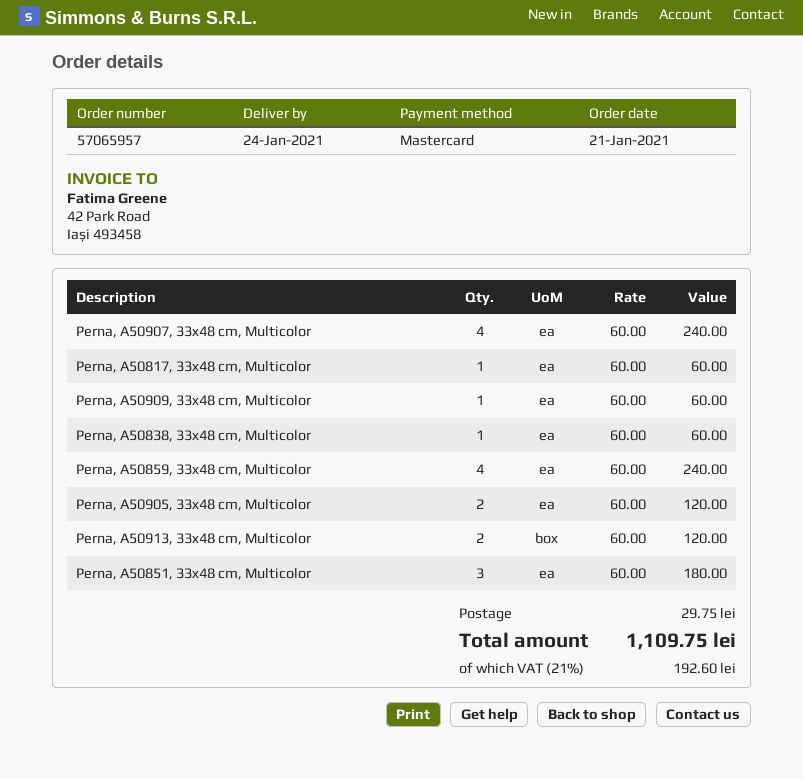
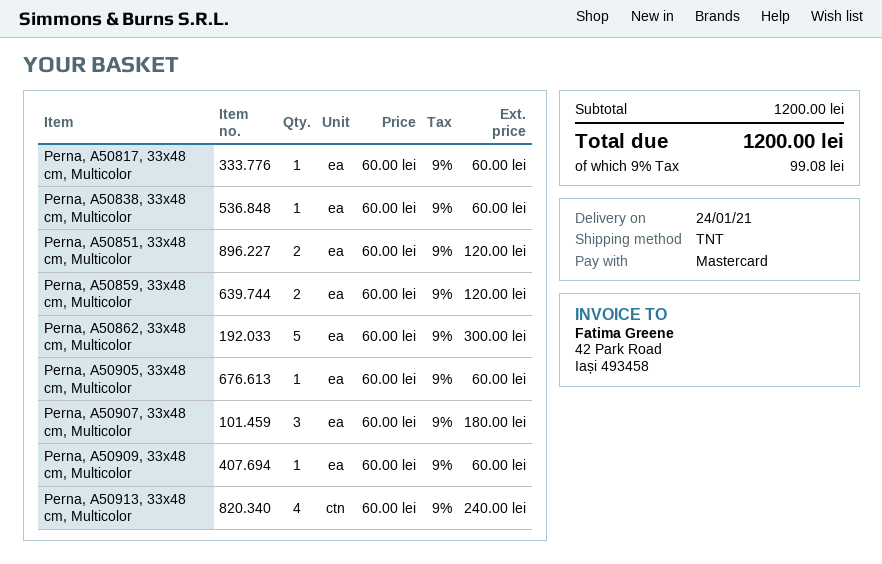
Perna, A50907, 33x48 cm, Multicolor: 4 x 60.00 = 240.00 -> 3 x 60.00 = 180.00
Perna, A50859, 33x48 cm, Multicolor: 4 x 60.00 = 240.00 -> 2 x 60.00 = 120.00
Perna, A50905, 33x48 cm, Multicolor: 2 x 60.00 = 120.00 -> 1 x 60.00 = 60.00
Perna, A50913, 33x48 cm, Multicolor: 2 x 60.00 = 120.00 -> 4 x 60.00 = 240.00
Perna, A50851, 33x48 cm, Multicolor: 3 x 60.00 = 180.00 -> 2 x 60.00 = 120.00
Perna, A50862, 33x48 cm, Multicolor: none -> 5 x 60.00 = 300.00
shipping: 29.75 -> none
tax: 21% = 192.60 -> 9% = 99.08
total: 1109.75 -> 1200.00

